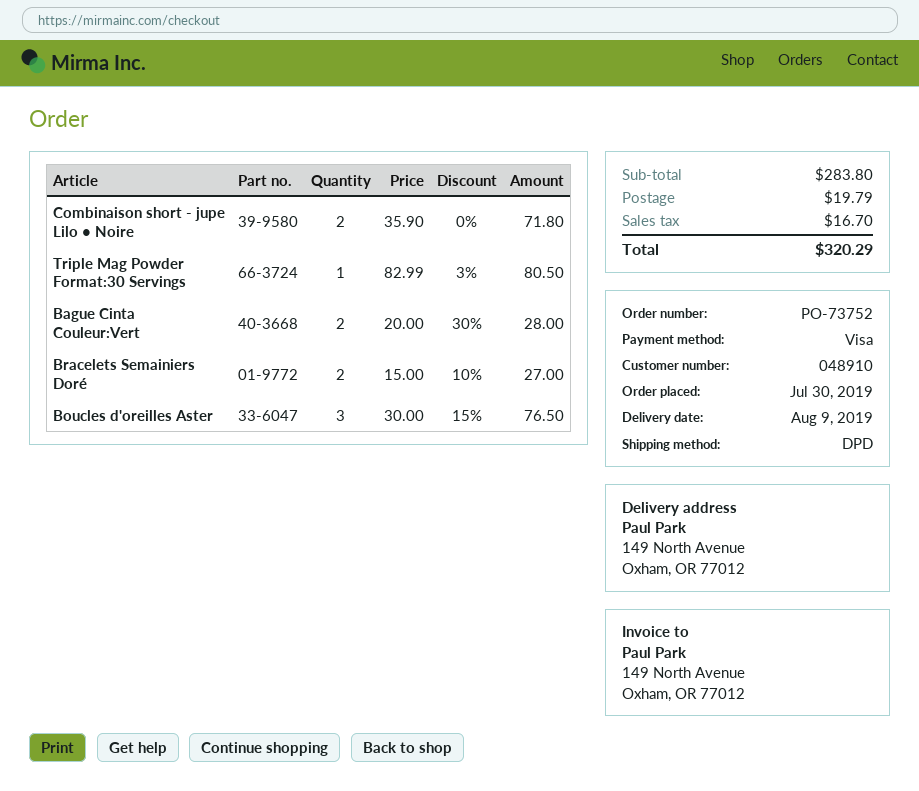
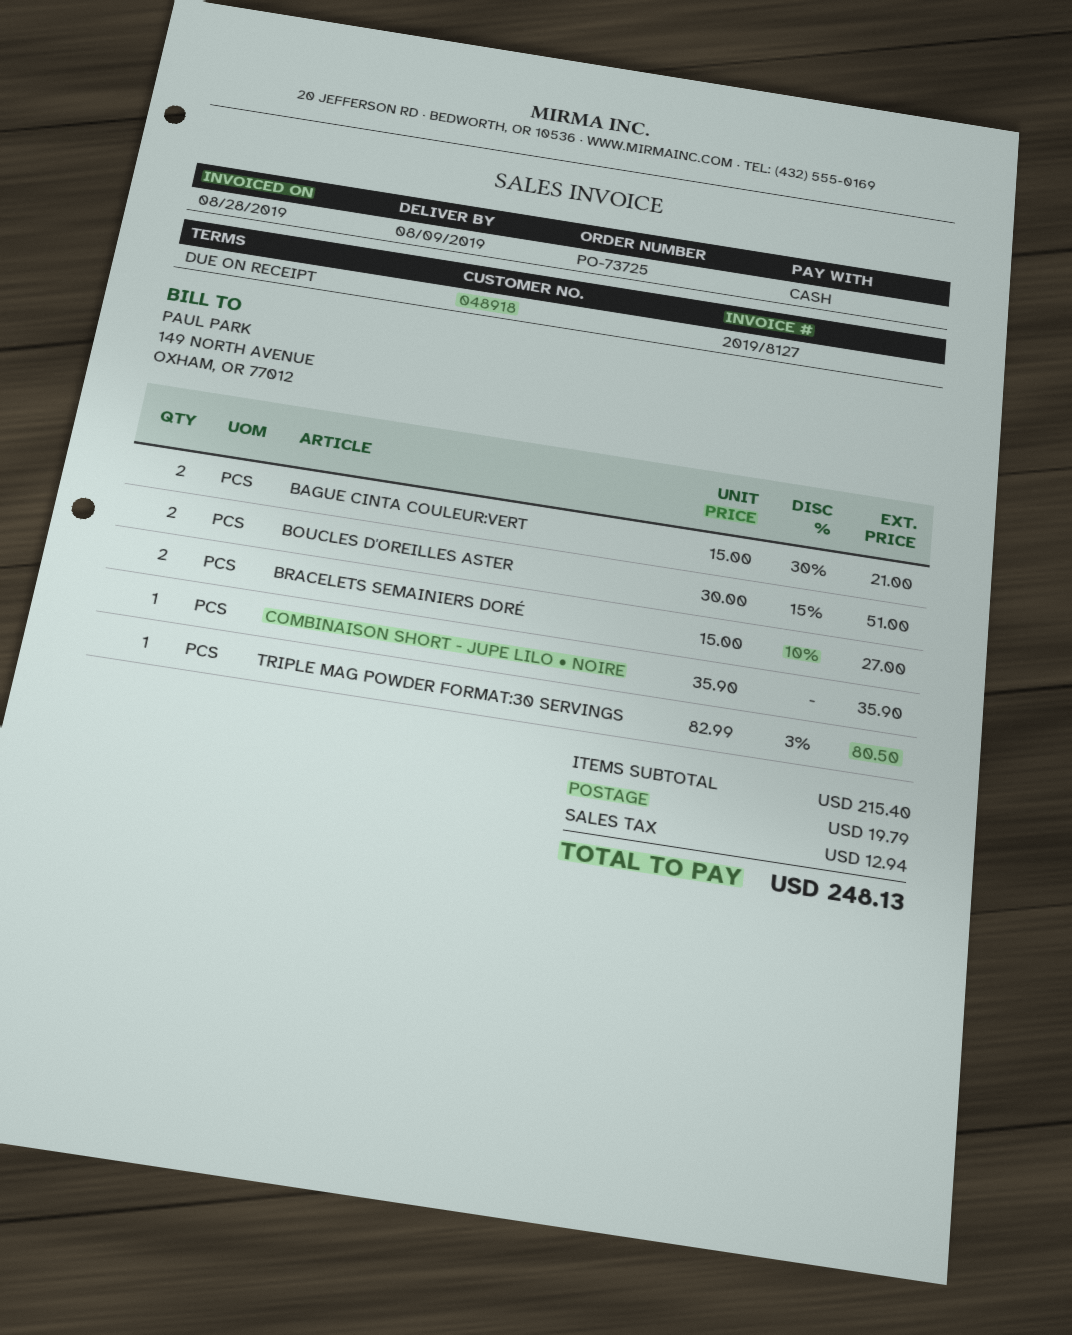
order number: PO-73752 -> PO-73725
customer number: 048910 -> 048918
payment method: Visa -> cash
Combinaison short - jupe Lilo • Noire: 2 x 35.90 = 71.80 -> 1 x 35.90 = 35.90
Bague Cinta Couleur:Vert: 2 x 20.00 - 30% = 28.00 -> 2 x 15.00 - 30% = 21.00
Boucles d'oreilles Aster: 3 x 30.00 - 15% = 76.50 -> 2 x 30.00 - 15% = 51.00
subtotal: 283.80 -> 215.40
tax: 16.70 -> 12.94
total: 320.29 -> 248.13

